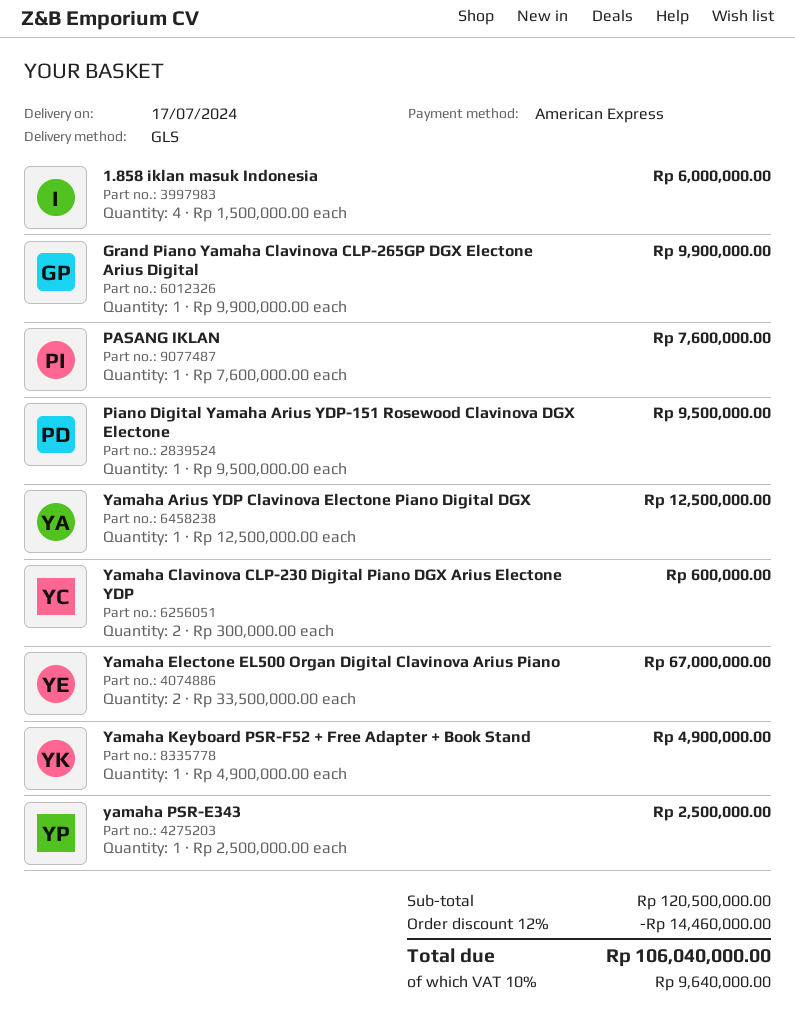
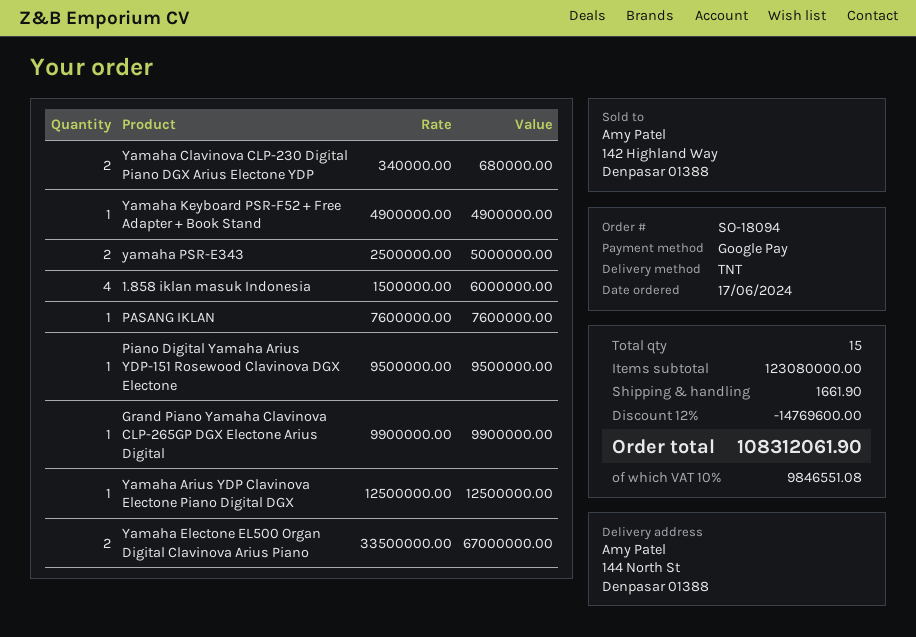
payment method: American Express -> Google Pay
shipping method: GLS -> TNT
Yamaha Clavinova CLP-230 Digital Piano DGX Arius Electone YDP: 2 x 300000.00 = 600000.00 -> 2 x 340000.00 = 680000.00
yamaha PSR-E343: 1 x 2500000.00 = 2500000.00 -> 2 x 2500000.00 = 5000000.00
subtotal: 120500000.00 -> 123080000.00
discount: 12% = 14460000.00 -> 12% = 14769600.00
shipping: none -> 1661.90
tax: 10% = 9640000.00 -> 10% = 9846551.08
total: 106040000.00 -> 108312061.90

